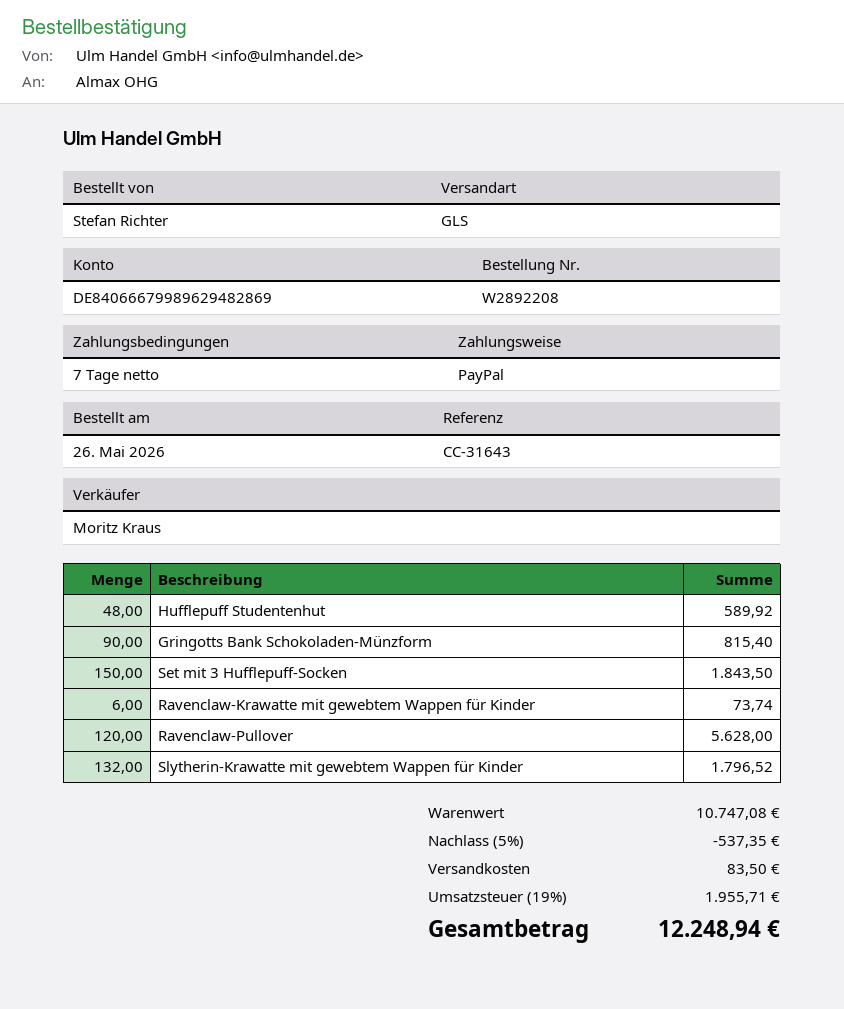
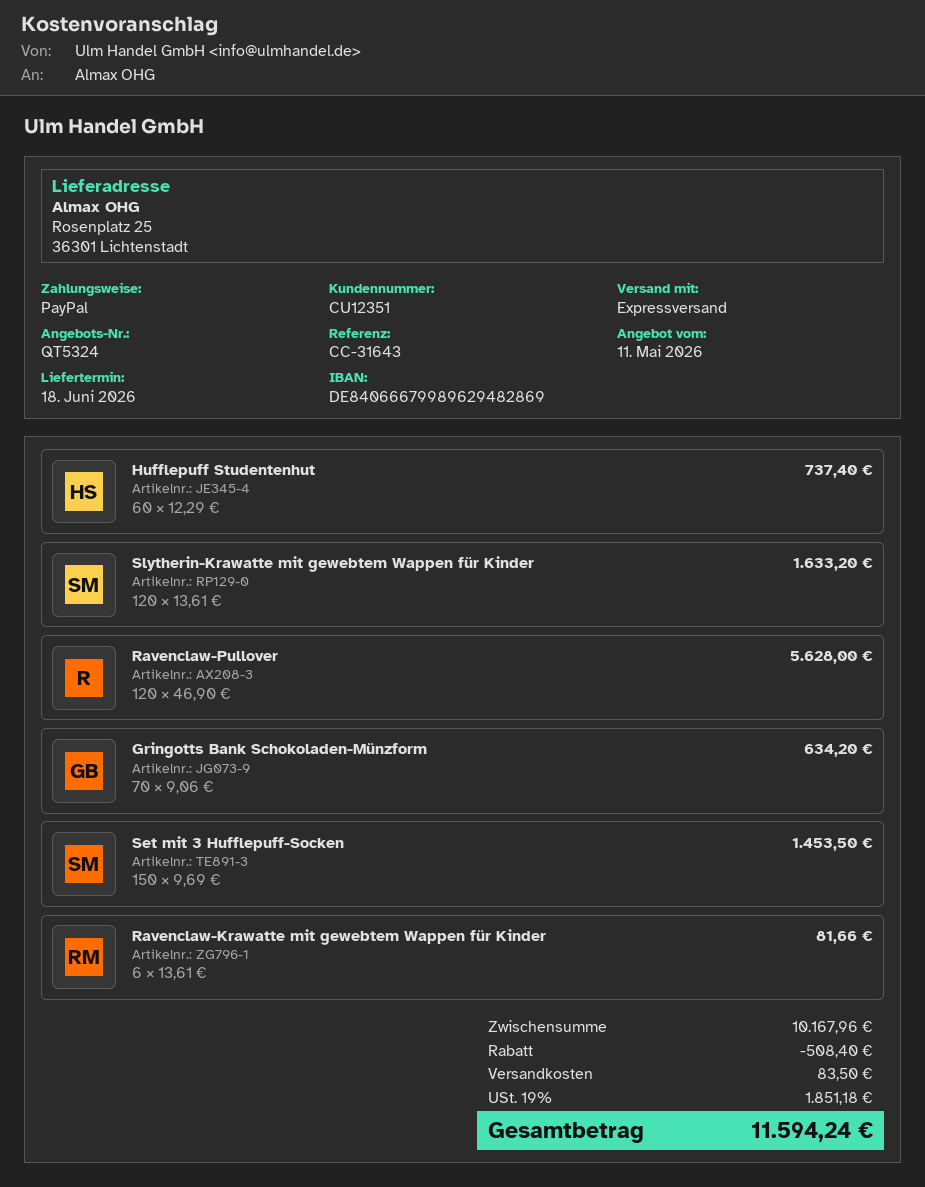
shipping method: GLS -> express
Hufflepuff Studentenhut: 48 for 589.92 -> 60 for 737.40
Gringotts Bank Schokoladen-Münzform: 90 for 815.40 -> 70 for 634.20
Set mit 3 Hufflepuff-Socken: 150 for 1843.50 -> 150 for 1453.50
Ravenclaw-Krawatte mit gewebtem Wappen für Kinder: 6 for 73.74 -> 6 for 81.66
Slytherin-Krawatte mit gewebtem Wappen für Kinder: 132 for 1796.52 -> 120 for 1633.20
subtotal: 10747.08 -> 10167.96
discount: 537.35 -> 508.40
tax: 19% = 1955.71 -> 19% = 1851.18
total: 12248.94 -> 11594.24

